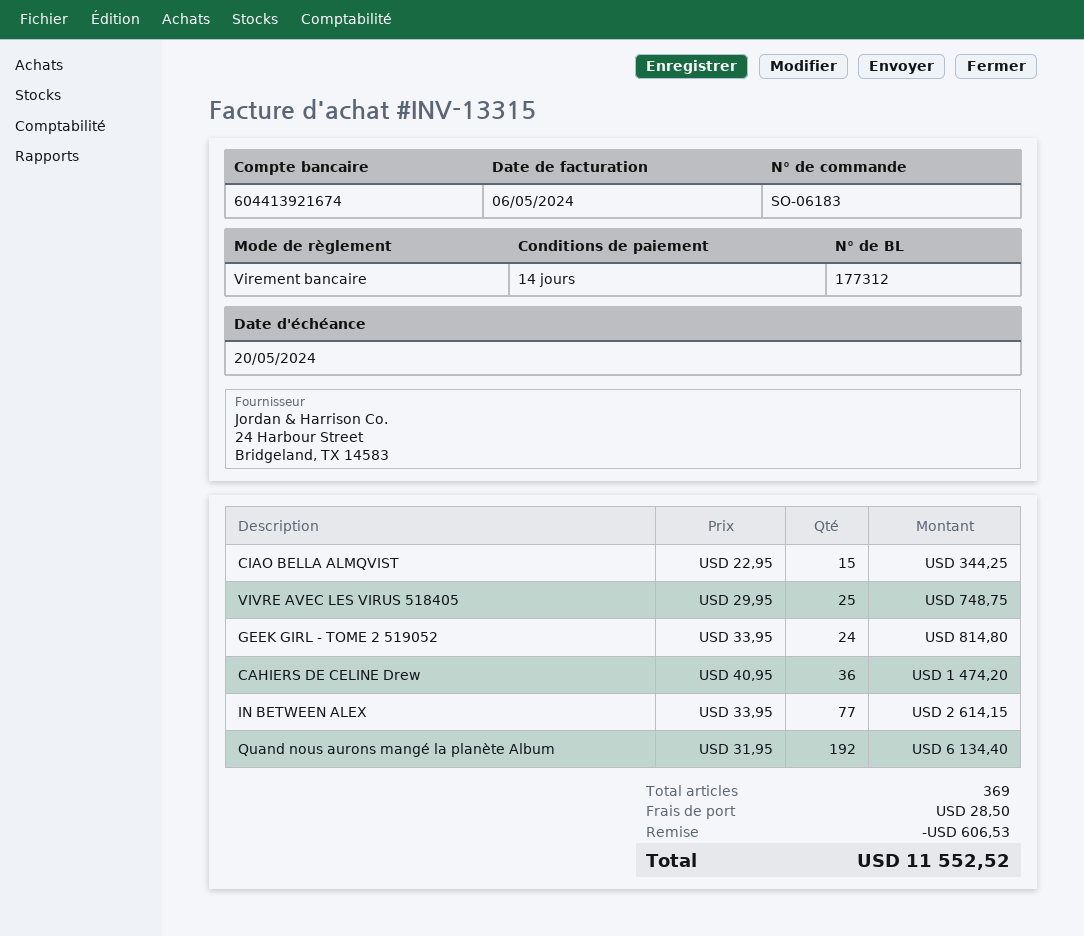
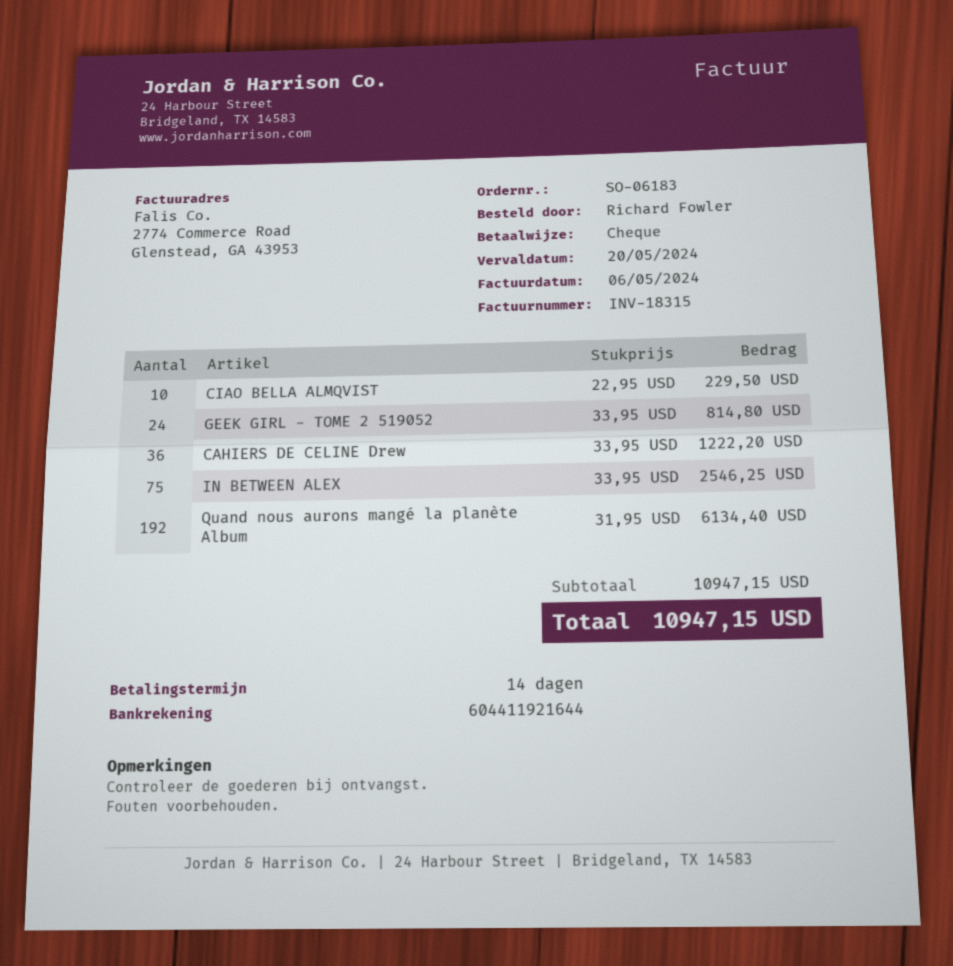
invoice number: INV-13315 -> INV-18315
payment method: bank transfer -> cheque
bank account: 604413921674 -> 604411921644
CIAO BELLA ALMQVIST: 15 x 22.95 = 344.25 -> 10 x 22.95 = 229.50
VIVRE AVEC LES VIRUS 518405: 25 x 29.95 = 748.75 -> none
CAHIERS DE CELINE Drew: 36 x 40.95 = 1474.20 -> 36 x 33.95 = 1222.20
IN BETWEEN ALEX: 77 x 33.95 = 2614.15 -> 75 x 33.95 = 2546.25
discount: 606.53 -> none
shipping: 28.50 -> none
total: 11552.52 -> 10947.15

